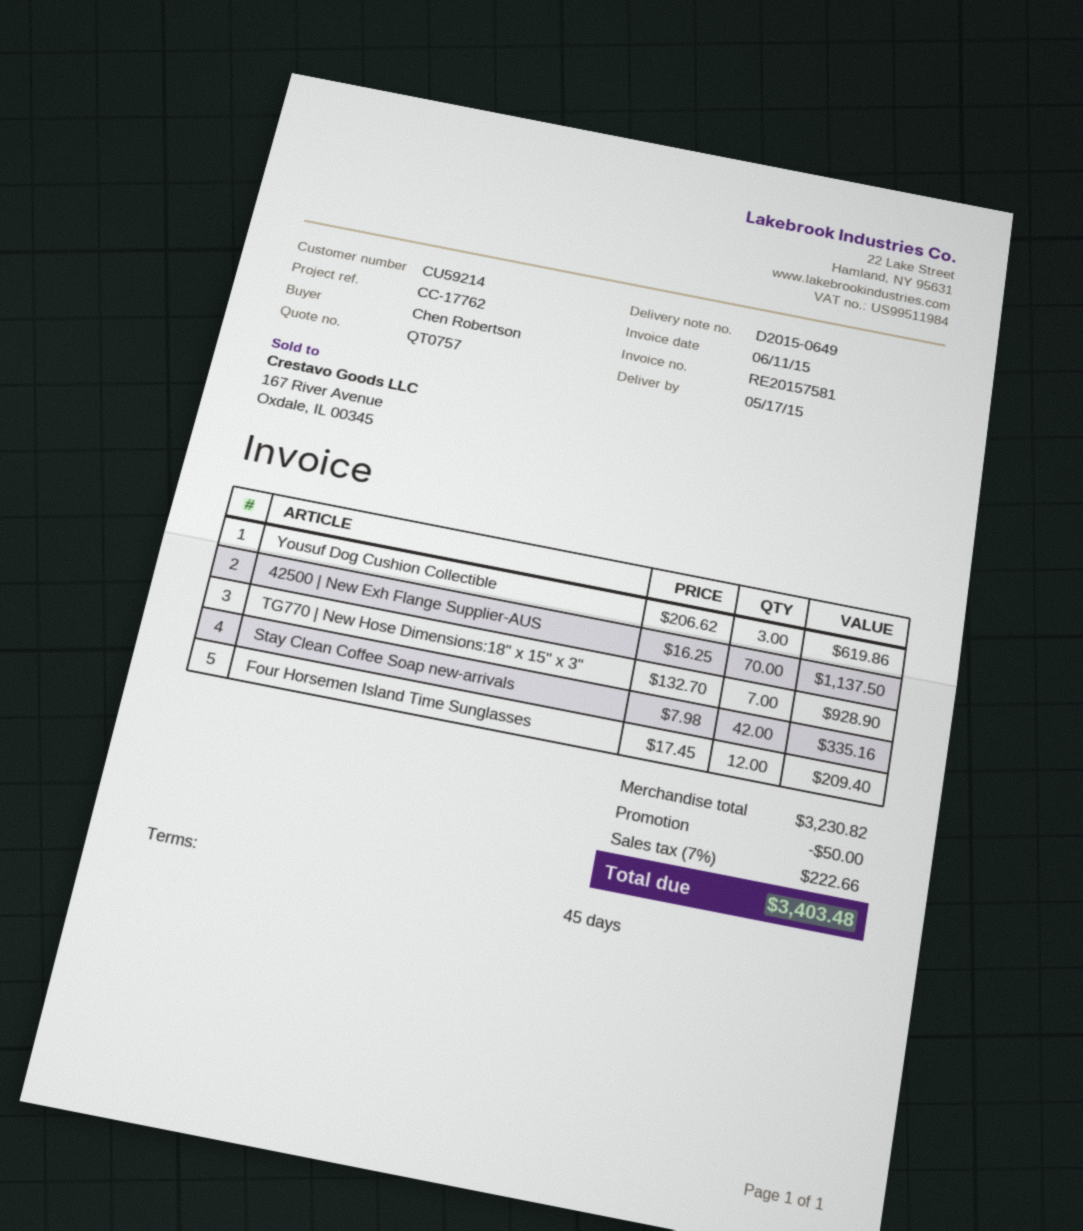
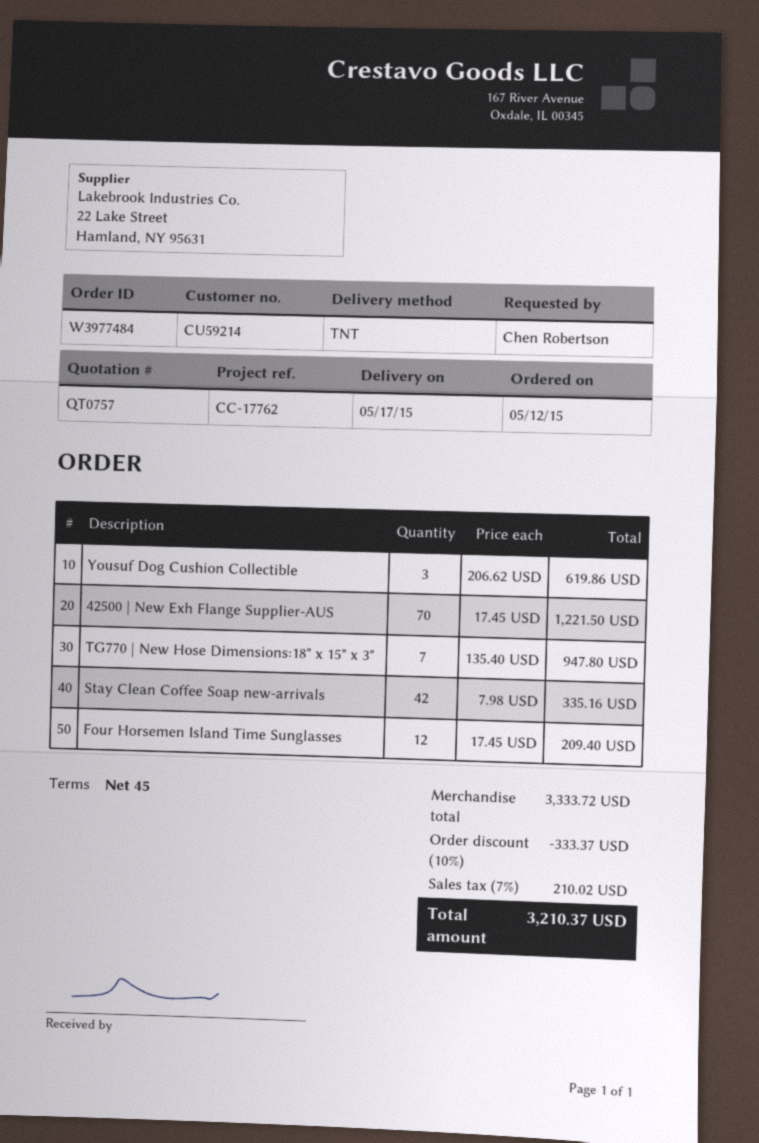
42500 | New Exh Flange Supplier-AUS: 70 x 16.25 = 1137.50 -> 70 x 17.45 = 1221.50
TG770 | New Hose Dimensions:18" x 15" x 3": 7 x 132.70 = 928.90 -> 7 x 135.40 = 947.80
subtotal: 3230.82 -> 3333.72
discount: 50.00 -> 333.37
tax: 7% = 222.66 -> 7% = 210.02
total: 3403.48 -> 3210.37

